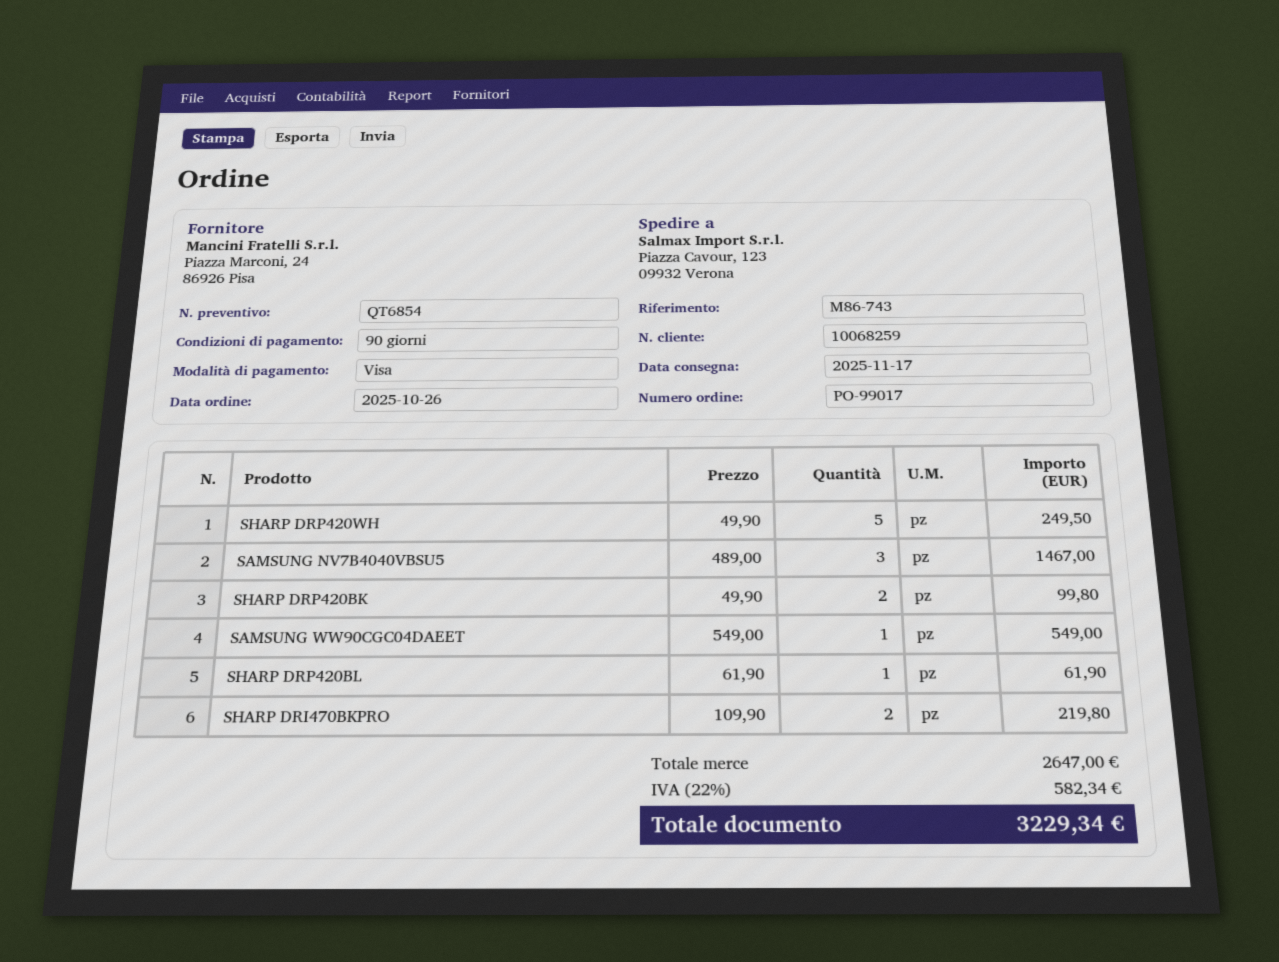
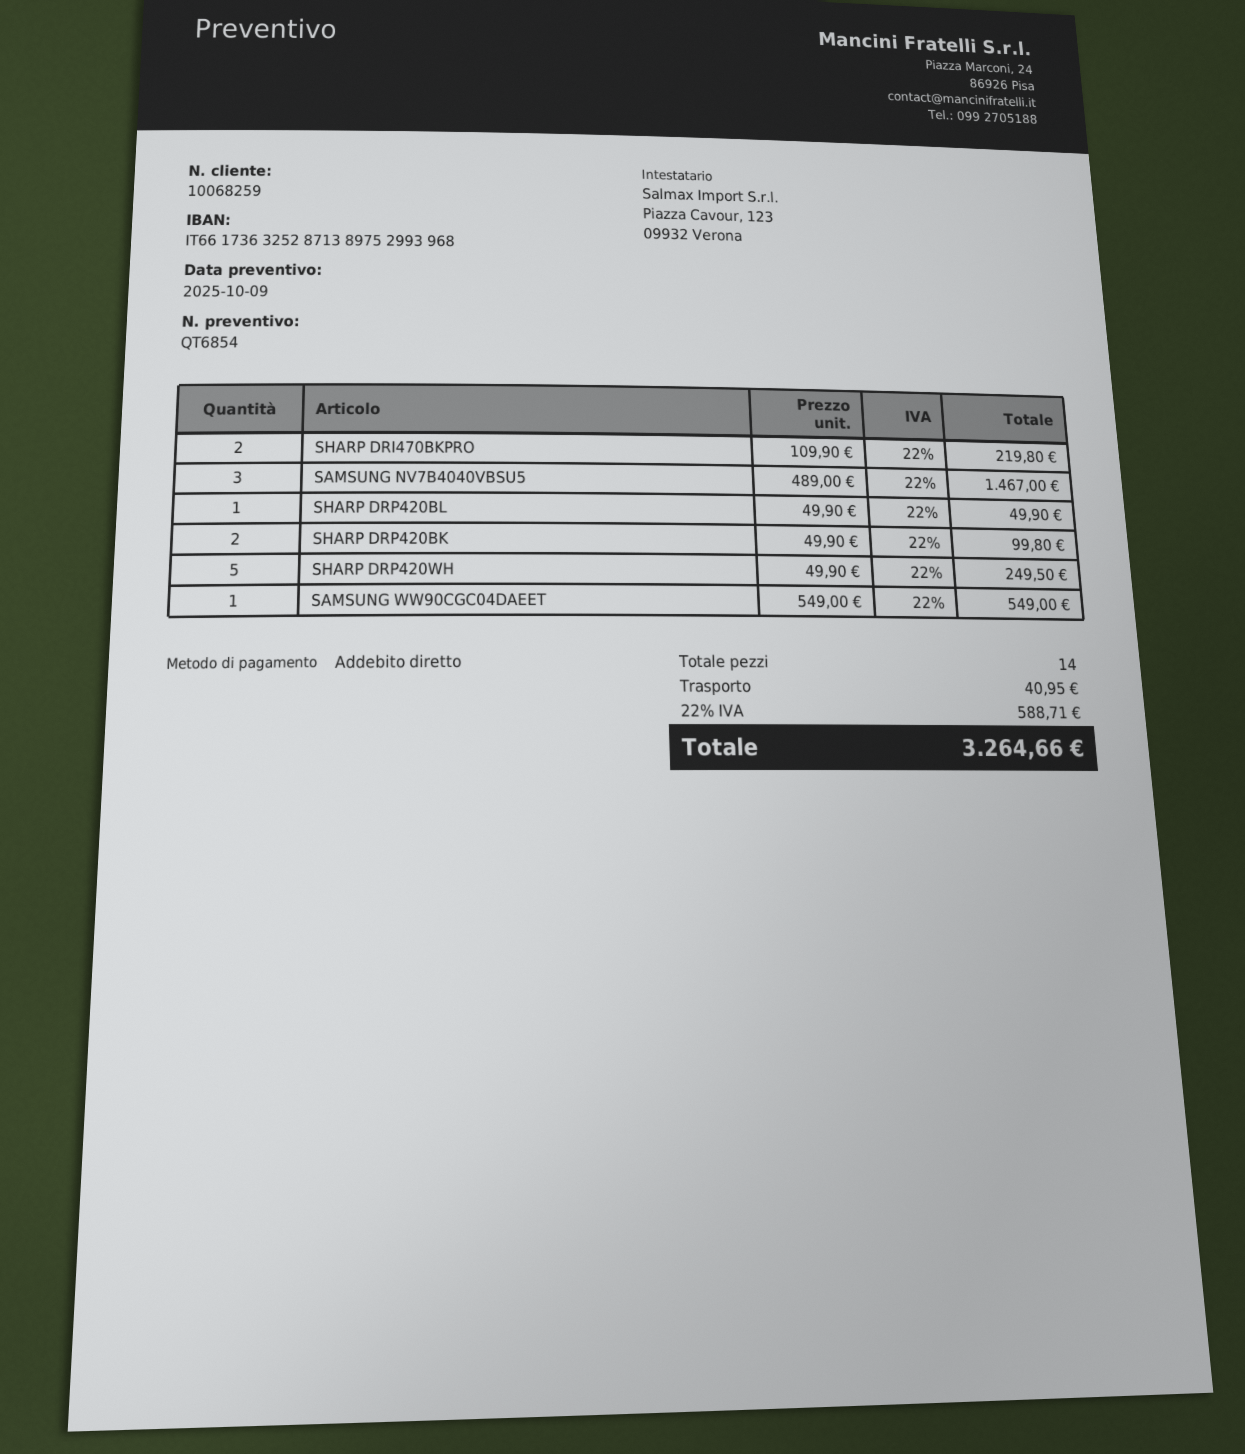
payment method: Visa -> direct debit
SHARP DRP420BL: 1 x 61.90 = 61.90 -> 1 x 49.90 = 49.90
shipping: none -> 40.95
tax: 22% = 582.34 -> 22% = 588.71
total: 3229.34 -> 3264.66

